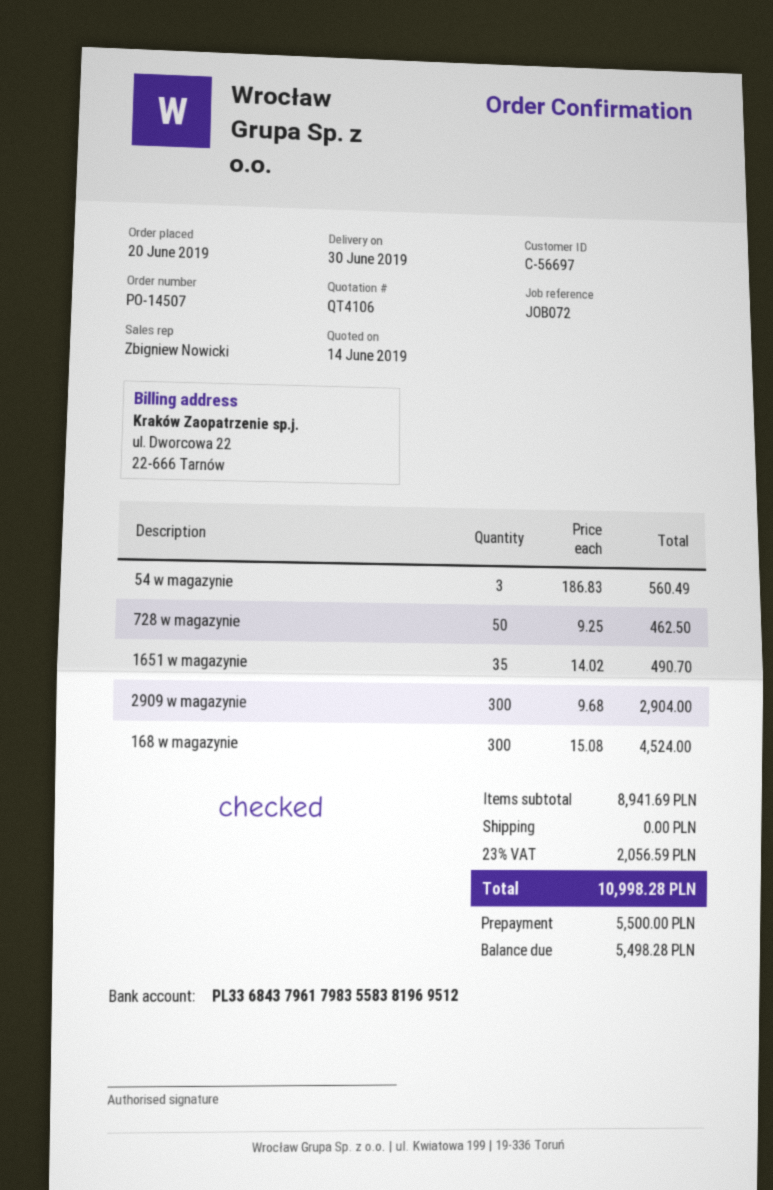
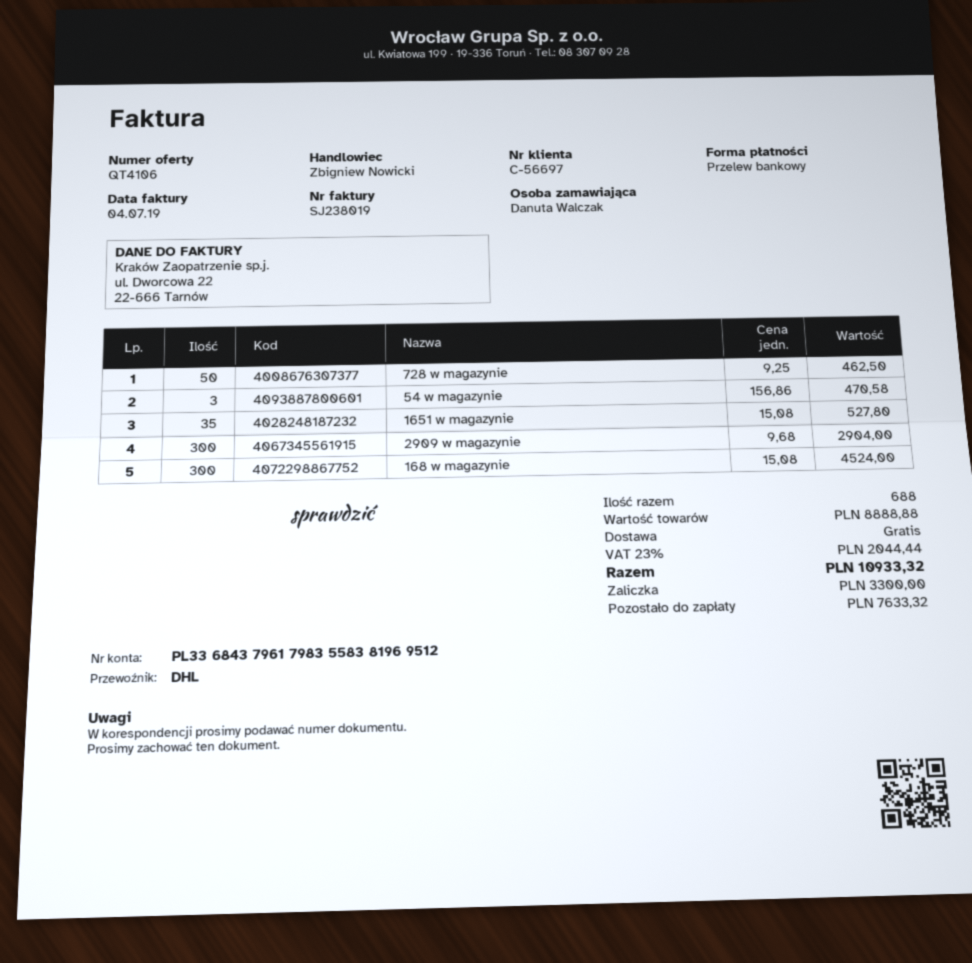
54 w magazynie: 3 x 186.83 = 560.49 -> 3 x 156.86 = 470.58
1651 w magazynie: 35 x 14.02 = 490.70 -> 35 x 15.08 = 527.80
subtotal: 8941.69 -> 8888.88
tax: 23% = 2056.59 -> 23% = 2044.44
total: 10998.28 -> 10933.32
deposit: 5500.00 -> 3300.00
balance: 5498.28 -> 7633.32

